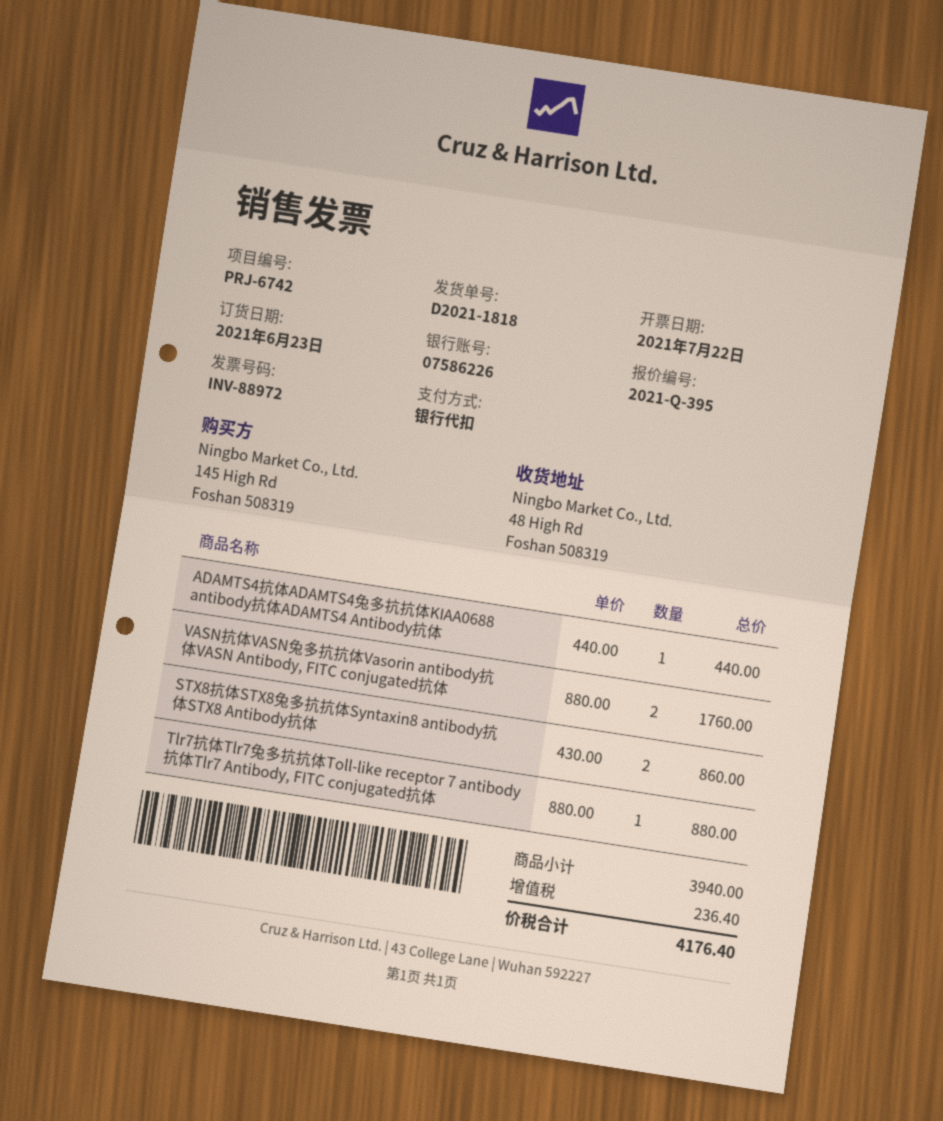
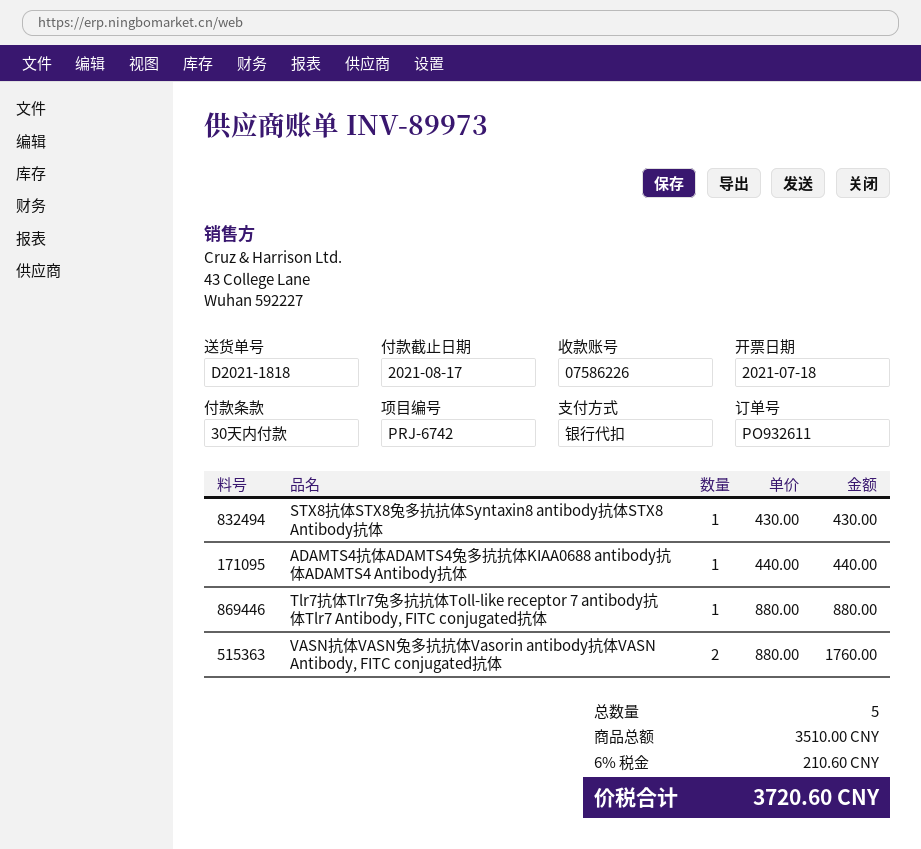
invoice number: INV-88972 -> INV-89973
invoice date: 2021-07-22 -> 2021-07-18
STX8抗体STX8兔多抗抗体Syntaxin8 antibody抗体STX8 Antibody抗体: 2 x 430.00 = 860.00 -> 1 x 430.00 = 430.00
subtotal: 3940.00 -> 3510.00
tax: 236.40 -> 210.60
total: 4176.40 -> 3720.60

